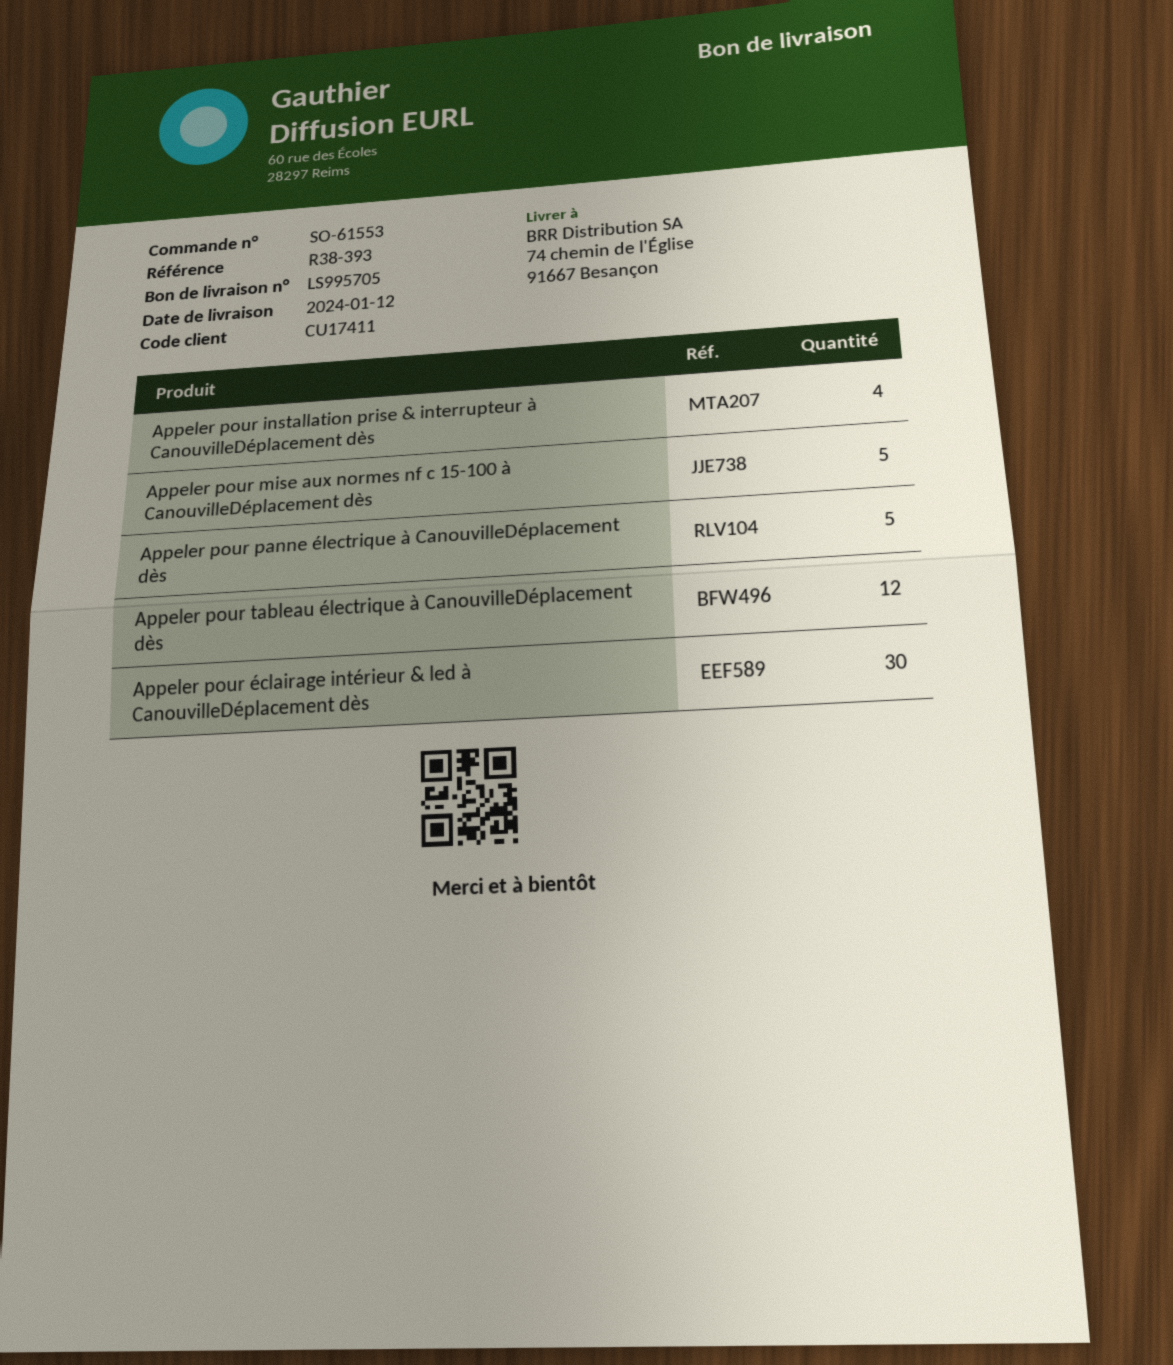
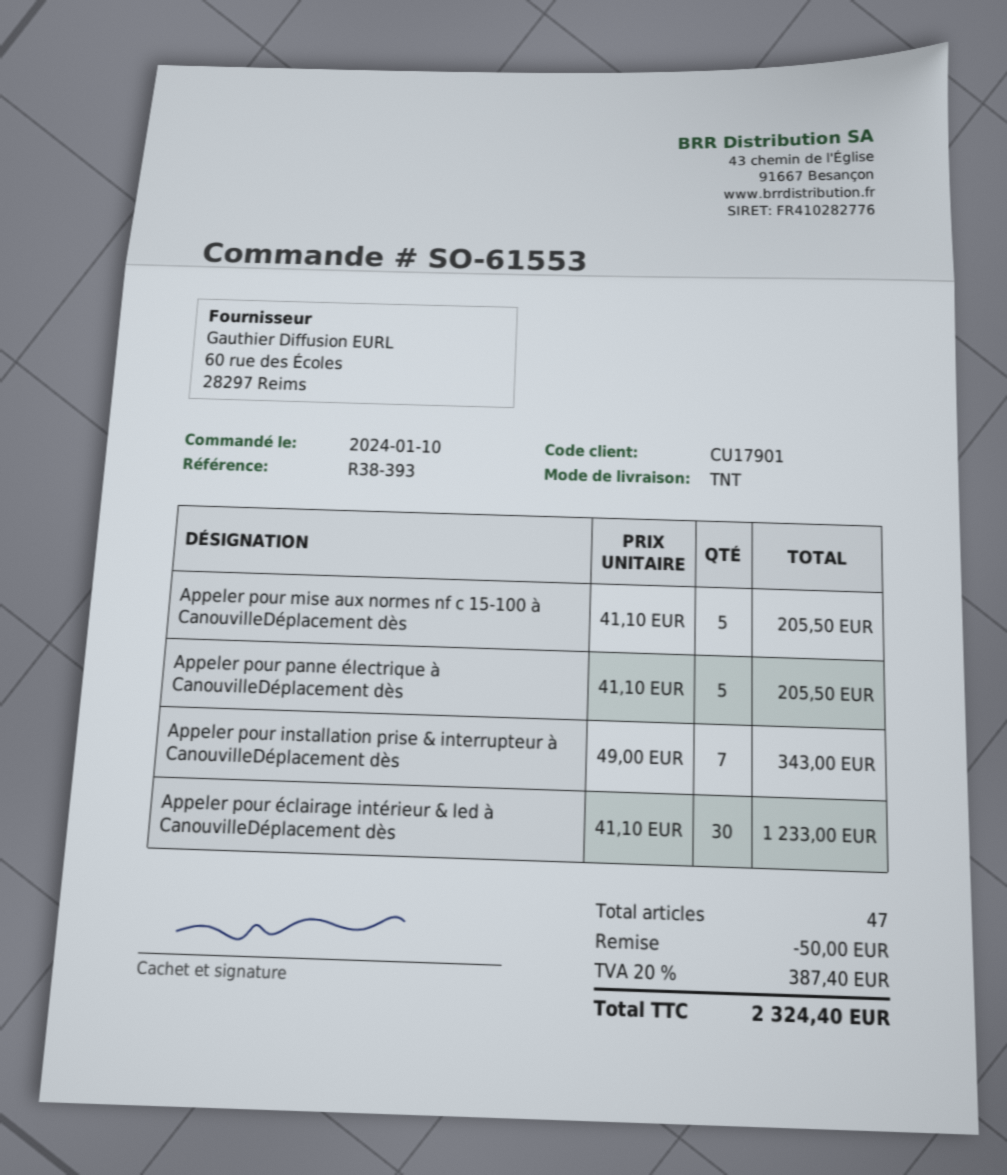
customer number: CU17411 -> CU17901
Appeler pour installation prise & interrupteur à CanouvilleDéplacement dès: 4 -> 7
Appeler pour tableau électrique à CanouvilleDéplacement dès: 12 -> none

